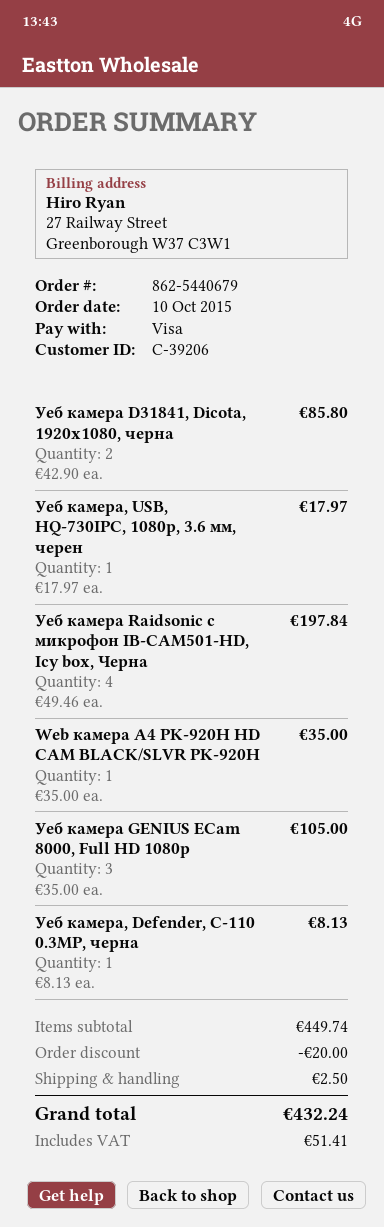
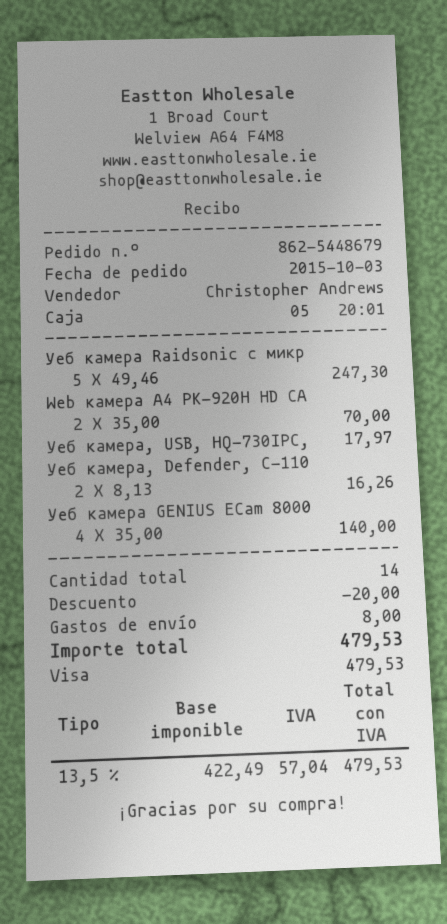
order number: 862-5440679 -> 862-5448679
order date: 2015-10-10 -> 2015-10-03
Уеб камера D31841, Dicota, 1920x1080, черна: 2 x 42.90 = 85.80 -> none
Уеб камера Raidsonic с микрофон IB-CAM501-HD, Icy box, Черна: 4 x 49.46 = 197.84 -> 5 x 49.46 = 247.30
Web камера A4 PK-920H HD CAM BLACK/SLVR PK-920H: 1 x 35.00 = 35.00 -> 2 x 35.00 = 70.00
Уеб камера GENIUS ECam 8000, Full HD 1080p: 3 x 35.00 = 105.00 -> 4 x 35.00 = 140.00
Уеб камера, Defender, C-110 0.3MP, черна: 1 x 8.13 = 8.13 -> 2 x 8.13 = 16.26
shipping: 2.50 -> 8.00
tax: 51.41 -> 57.04
total: 432.24 -> 479.53

